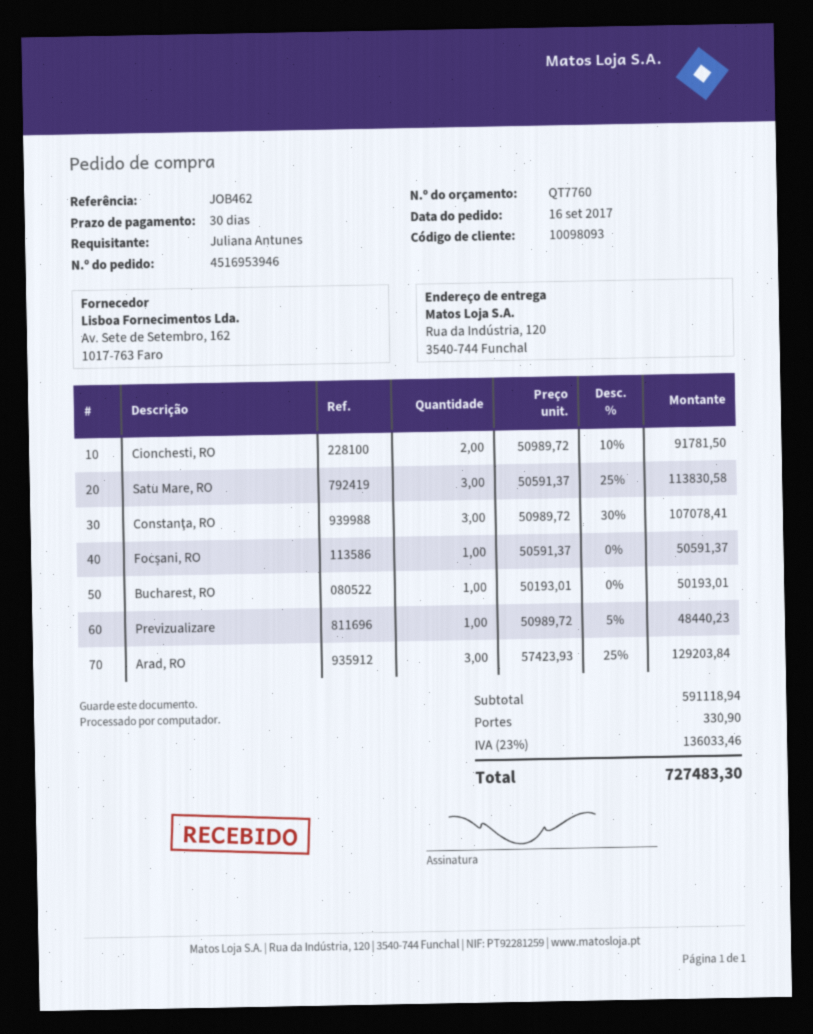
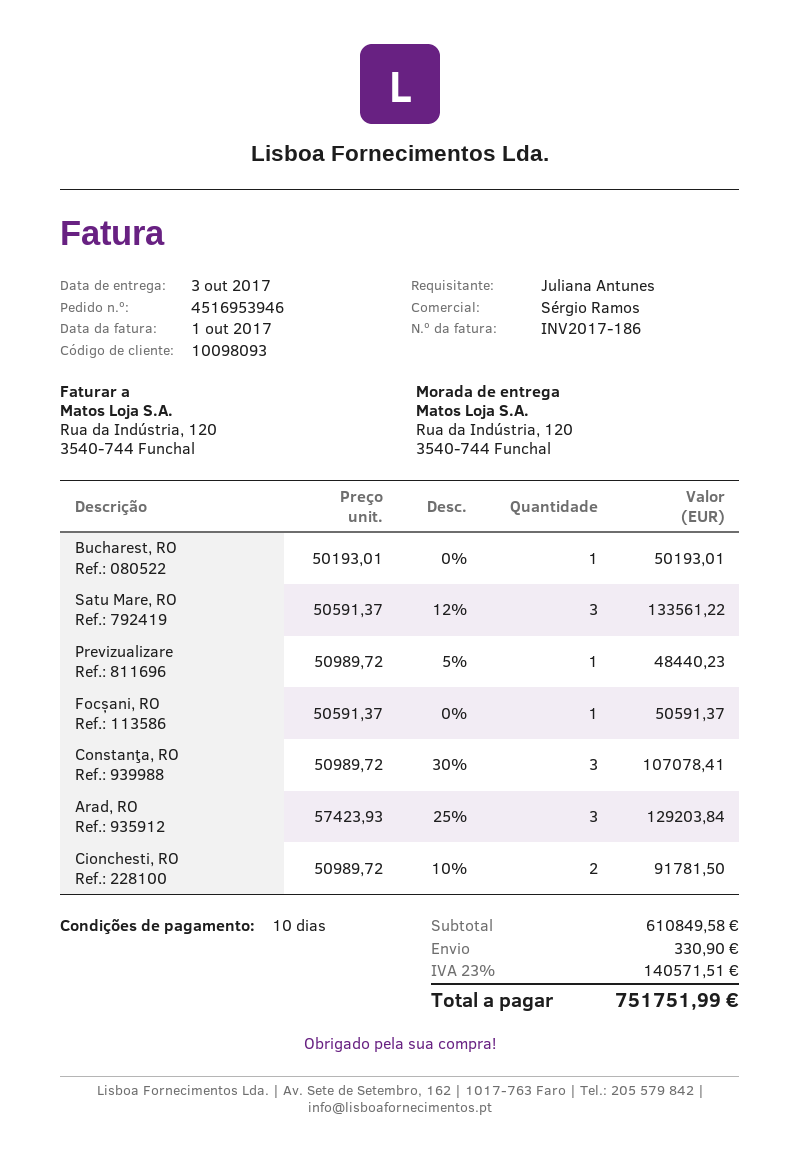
payment terms: 30 days -> 10 days
Satu Mare, RO: 3 x 50591.37 - 25% = 113830.58 -> 3 x 50591.37 - 12% = 133561.22
subtotal: 591118.94 -> 610849.58
tax: 23% = 136033.46 -> 23% = 140571.51
total: 727483.30 -> 751751.99

